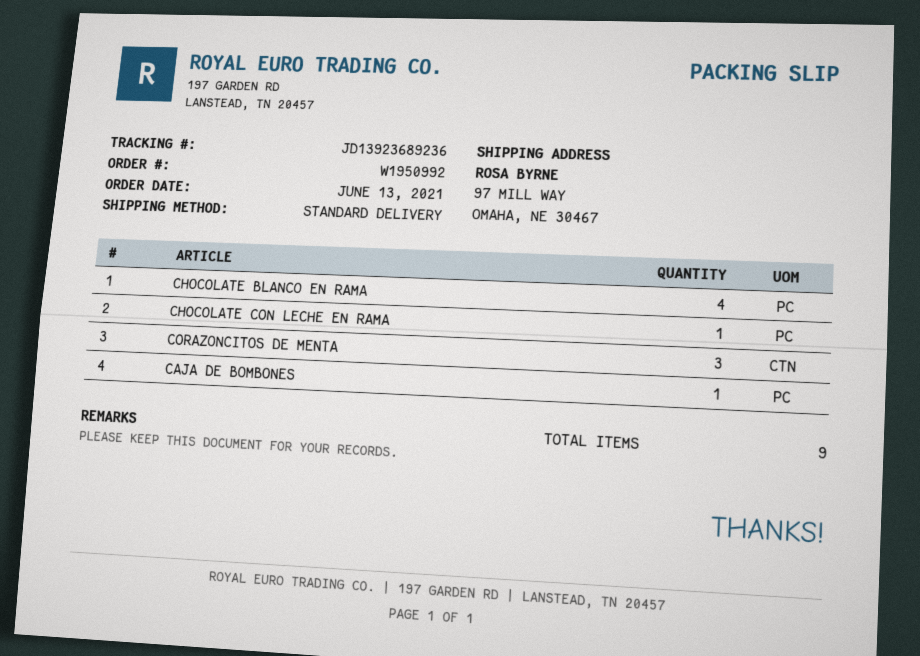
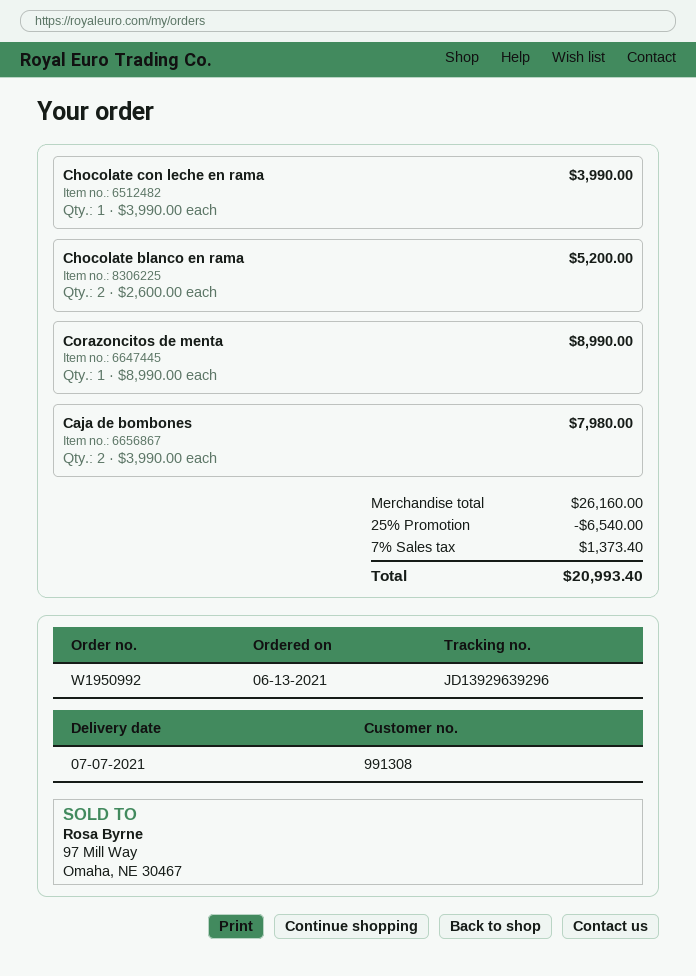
tracking number: JD13923689236 -> JD13929639296
CHOCOLATE BLANCO EN RAMA: 4 -> 2
CORAZONCITOS DE MENTA: 3 -> 1
CAJA DE BOMBONES: 1 -> 2

